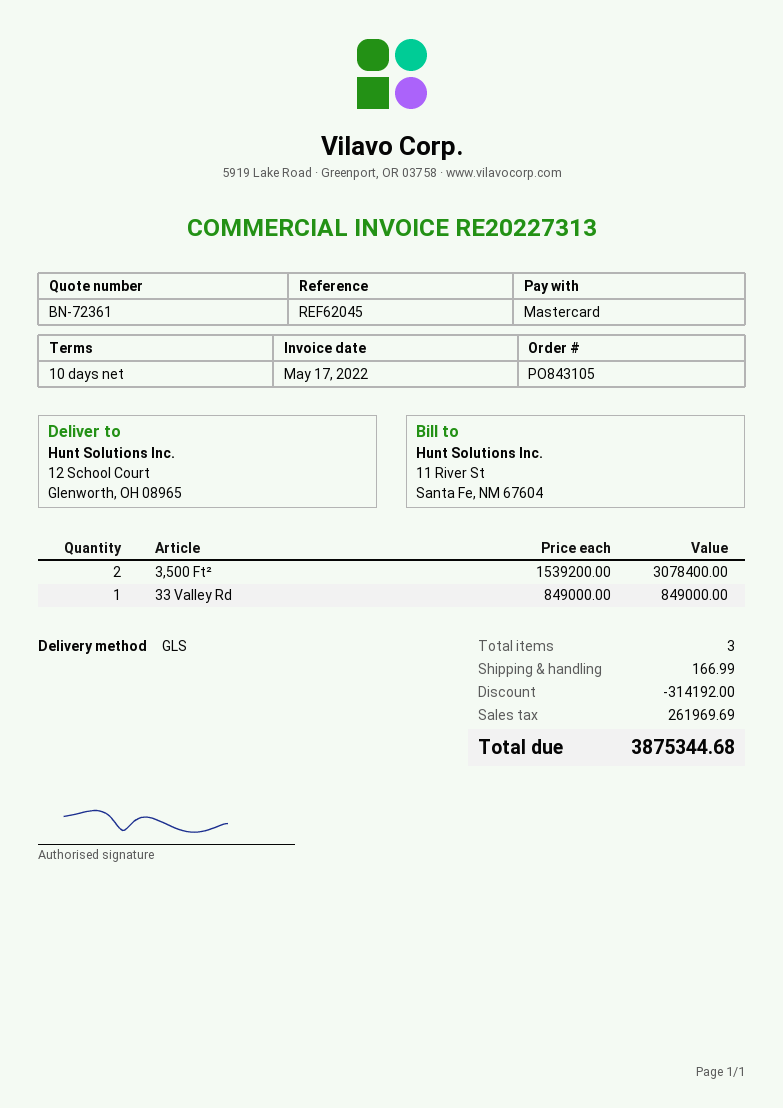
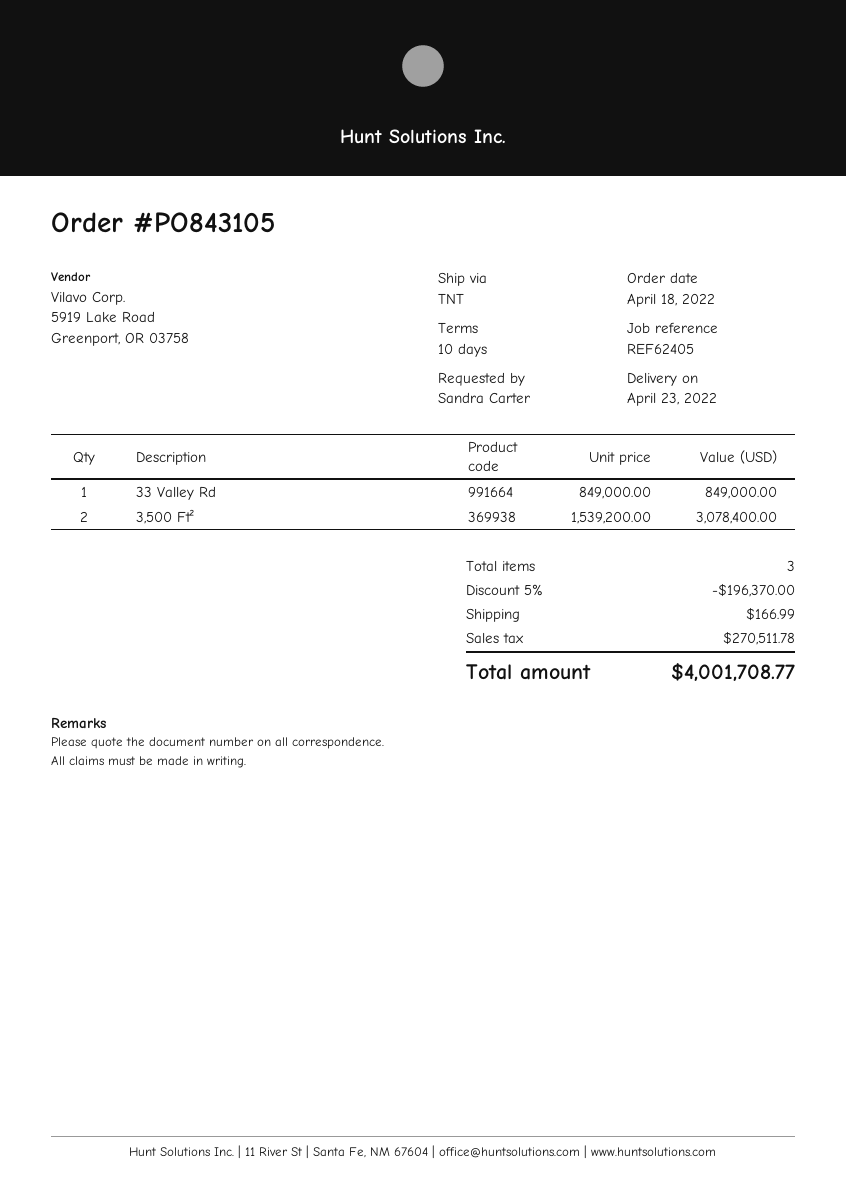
reference: REF62045 -> REF62405
shipping method: GLS -> TNT
discount: 314192.00 -> 196370.00
tax: 261969.69 -> 270511.78
total: 3875344.68 -> 4001708.77

